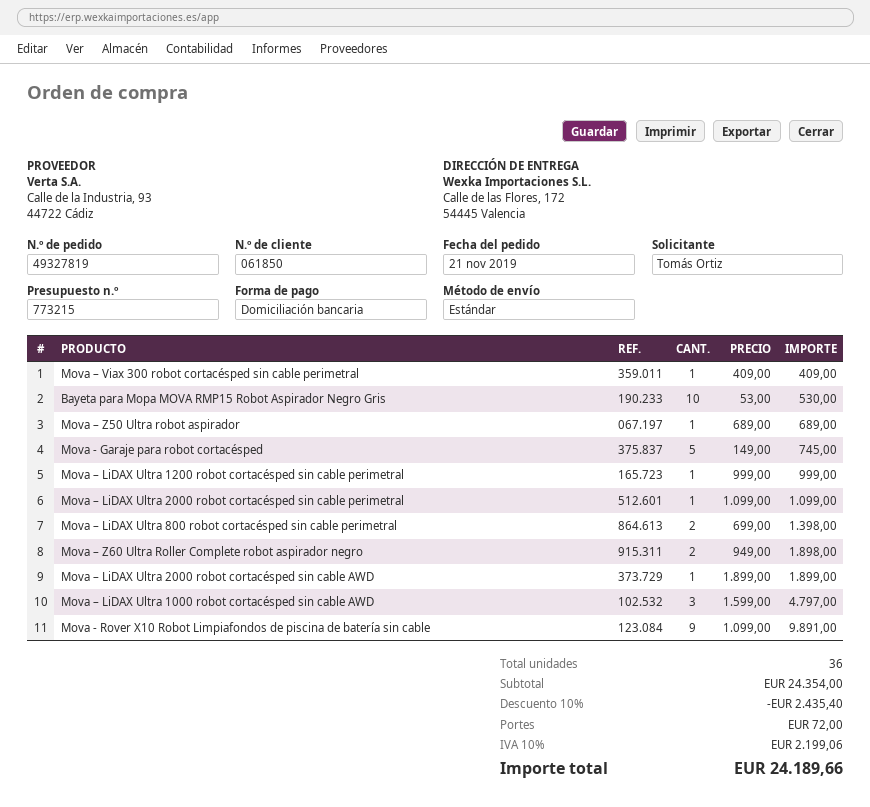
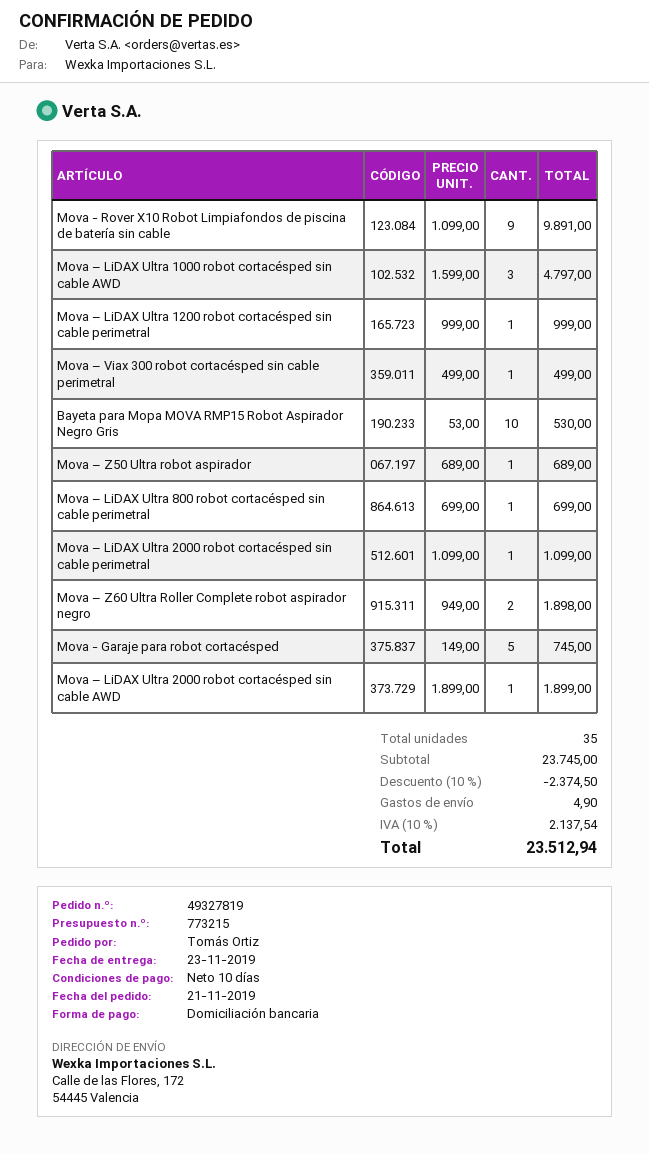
Mova – Viax 300 robot cortacésped sin cable perimetral: 1 x 409.00 = 409.00 -> 1 x 499.00 = 499.00
Mova – LiDAX Ultra 800 robot cortacésped sin cable perimetral: 2 x 699.00 = 1398.00 -> 1 x 699.00 = 699.00
total quantity: 36 -> 35
subtotal: 24354.00 -> 23745.00
discount: 10% = 2435.40 -> 10% = 2374.50
shipping: 72.00 -> 4.90
tax: 10% = 2199.06 -> 10% = 2137.54
total: 24189.66 -> 23512.94

